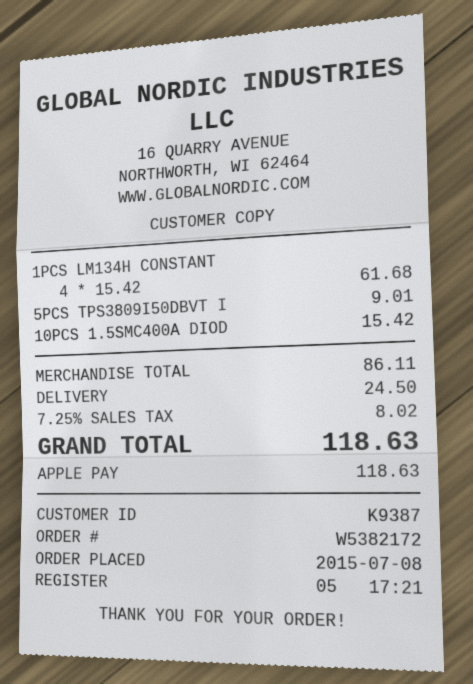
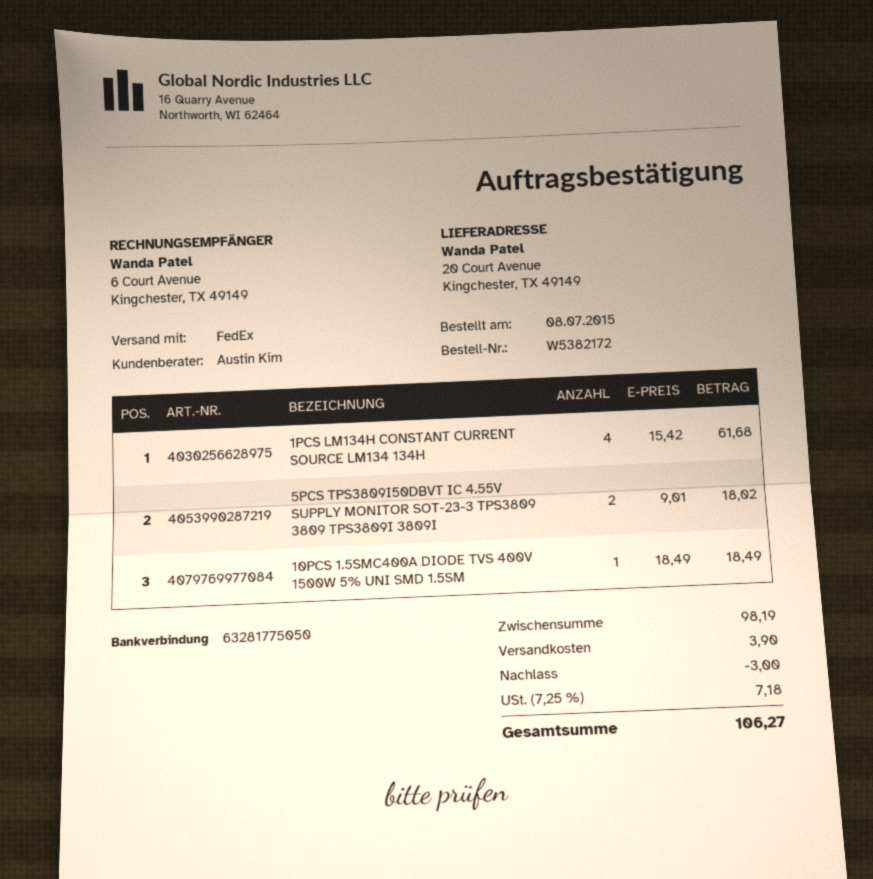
5PCS TPS3809I50DBVT I: 1 x 9.01 = 9.01 -> 2 x 9.01 = 18.02
10PCS 1.5SMC400A DIOD: 1 x 15.42 = 15.42 -> 1 x 18.49 = 18.49
subtotal: 86.11 -> 98.19
discount: none -> 3.00
shipping: 24.50 -> 3.90
tax: 7.25% = 8.02 -> 7.25% = 7.18
total: 118.63 -> 106.27

